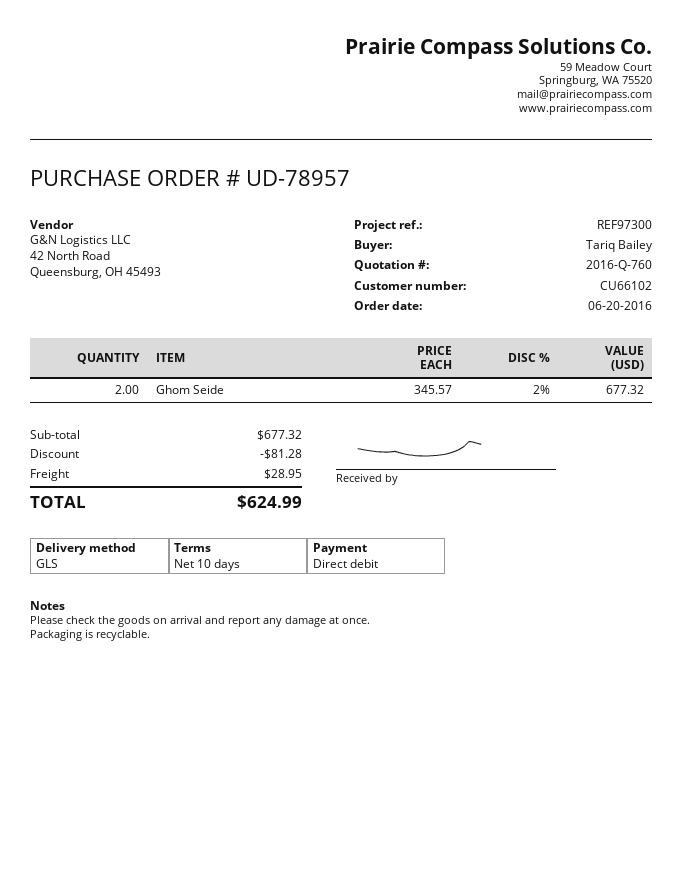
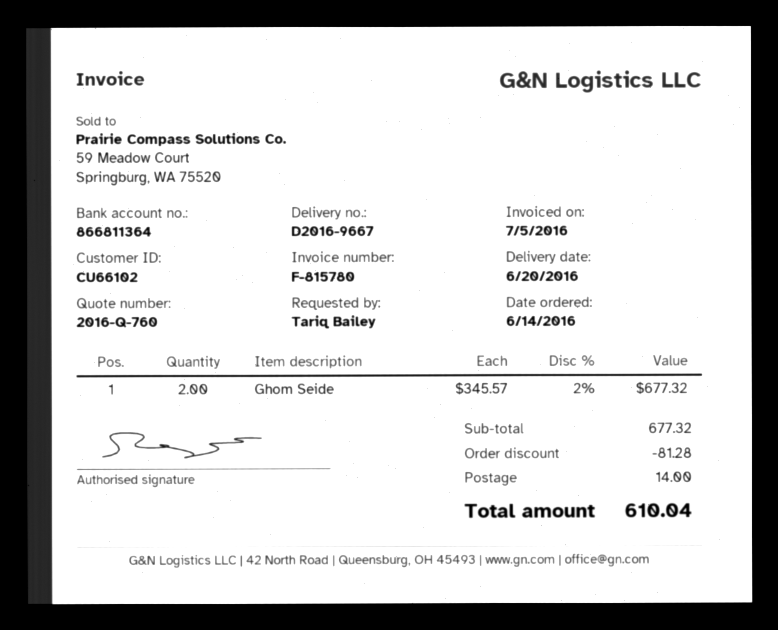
order date: 2016-06-20 -> 2016-06-14
shipping: 28.95 -> 14.00
total: 624.99 -> 610.04

